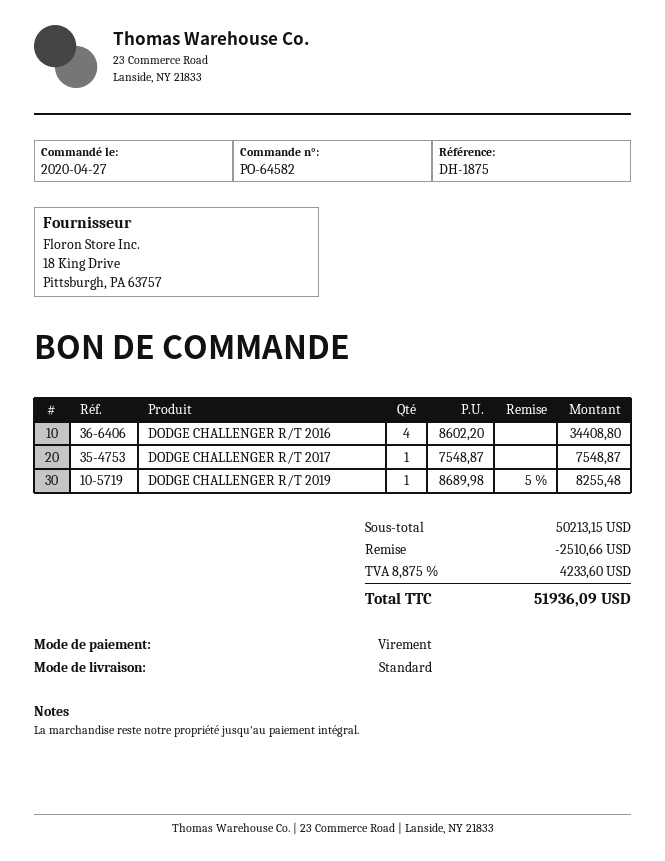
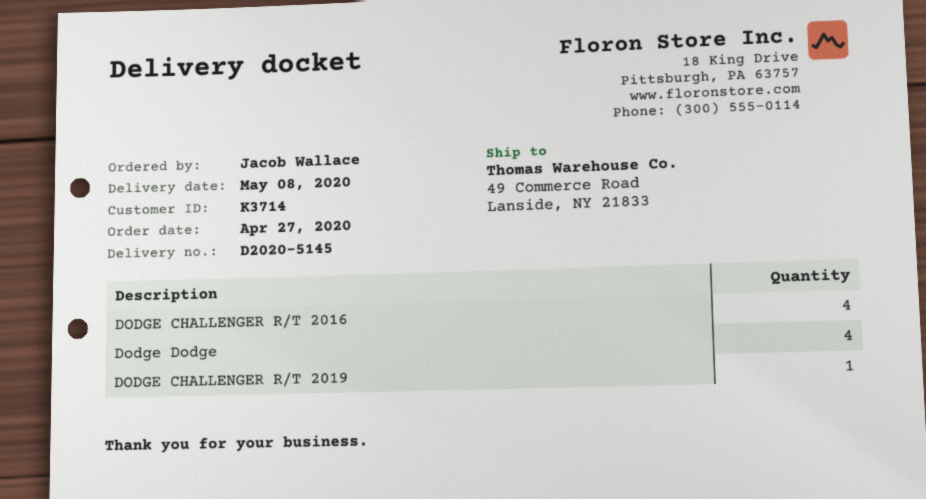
DODGE CHALLENGER R/T 2017: 1 -> none
Dodge Dodge: none -> 4

